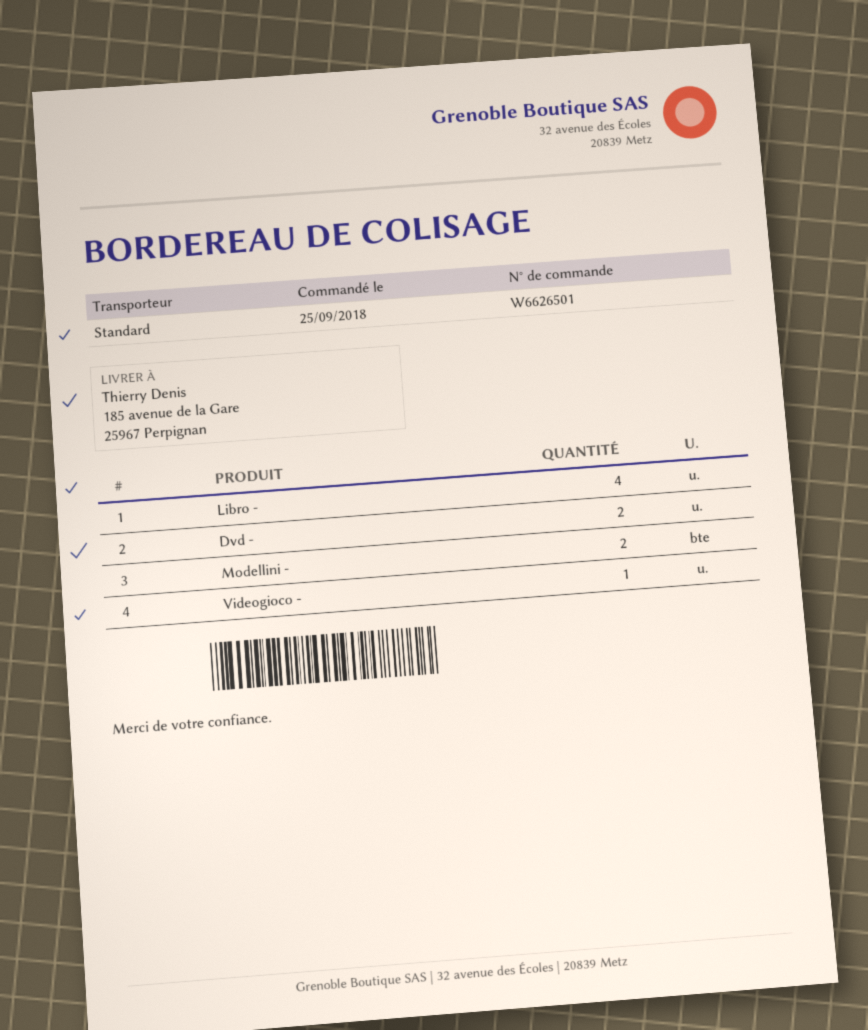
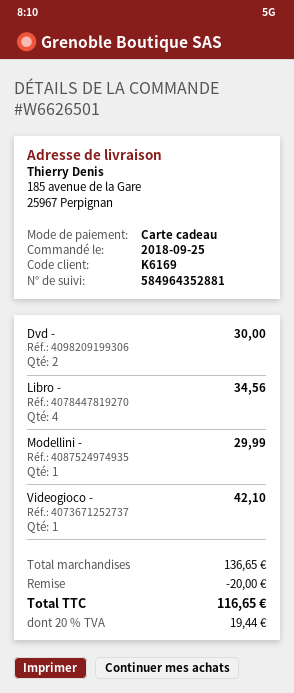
Modellini -: 2 -> 1

